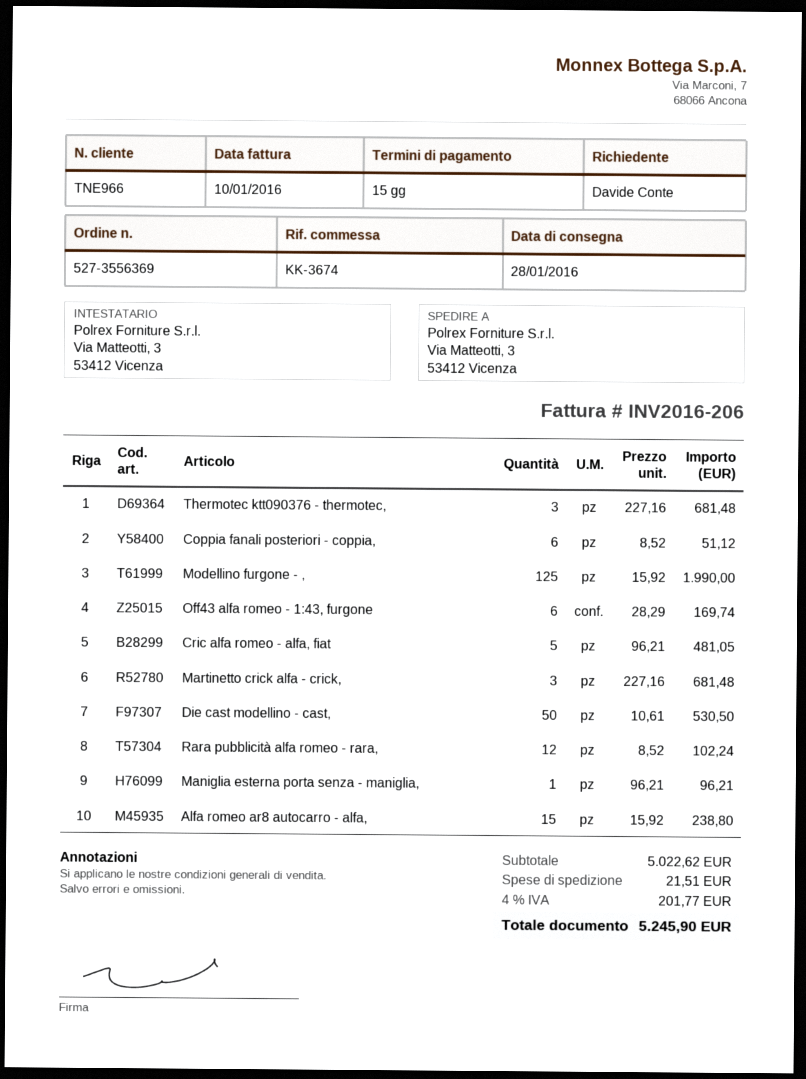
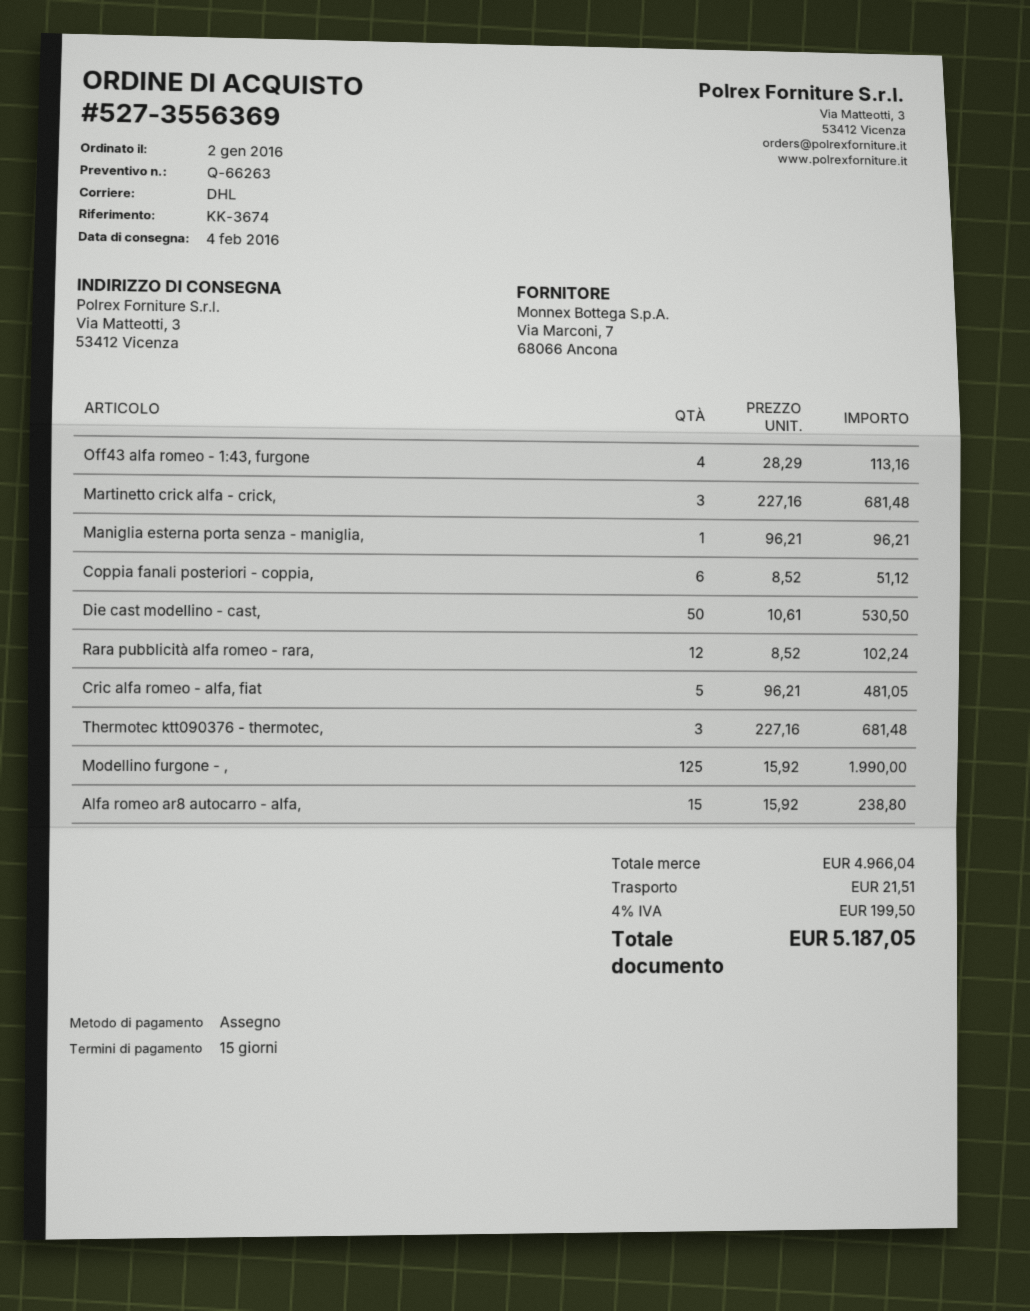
delivery date: 2016-01-28 -> 2016-02-04
Off43 alfa romeo - 1:43, furgone: 6 x 28.29 = 169.74 -> 4 x 28.29 = 113.16
subtotal: 5022.62 -> 4966.04
tax: 4% = 201.77 -> 4% = 199.50
total: 5245.90 -> 5187.05

